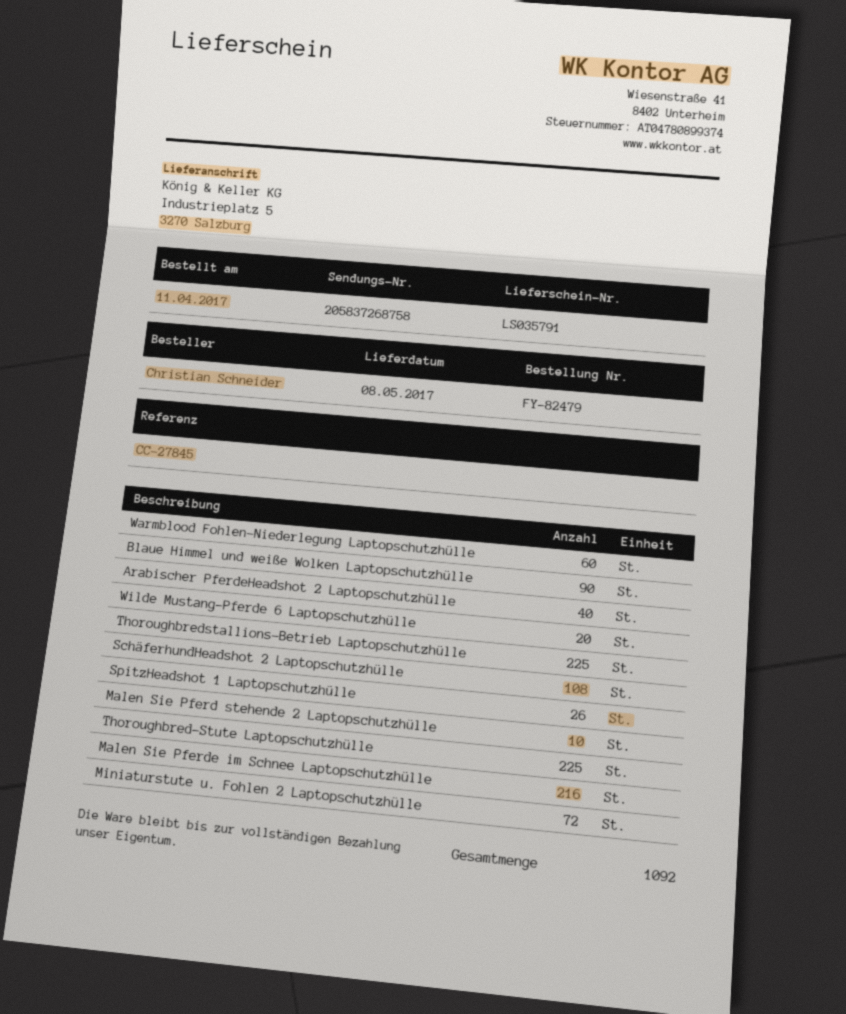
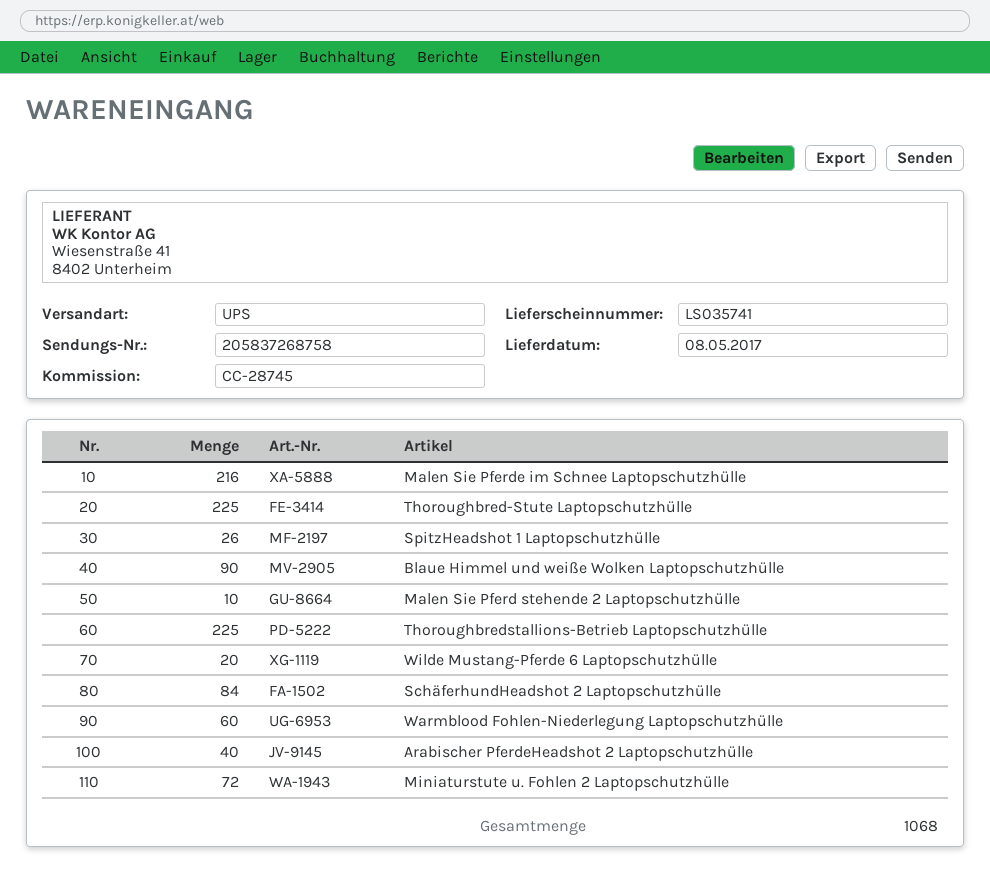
delivery note number: LS035791 -> LS035741
reference: CC-27845 -> CC-28745
SchäferhundHeadshot 2 Laptopschutzhülle: 108 -> 84
total quantity: 1092 -> 1068

